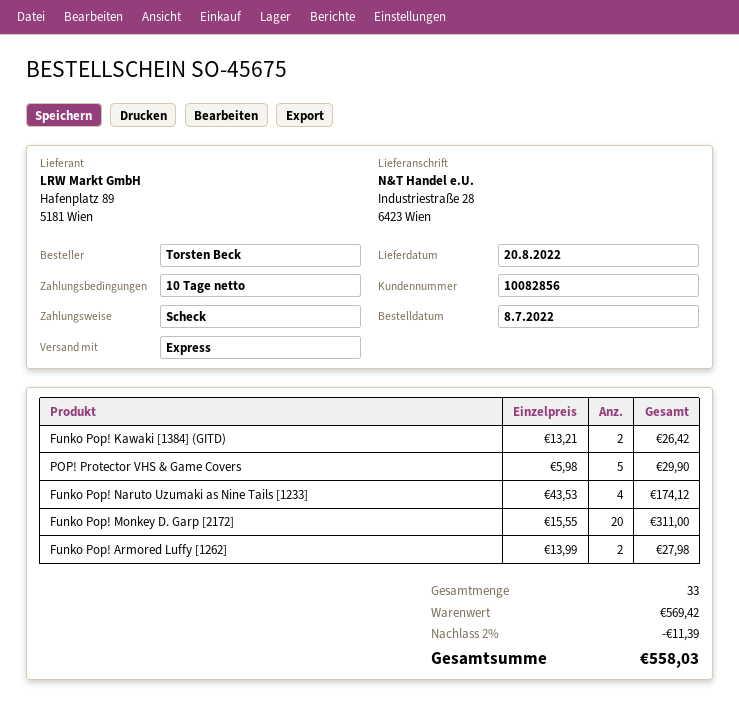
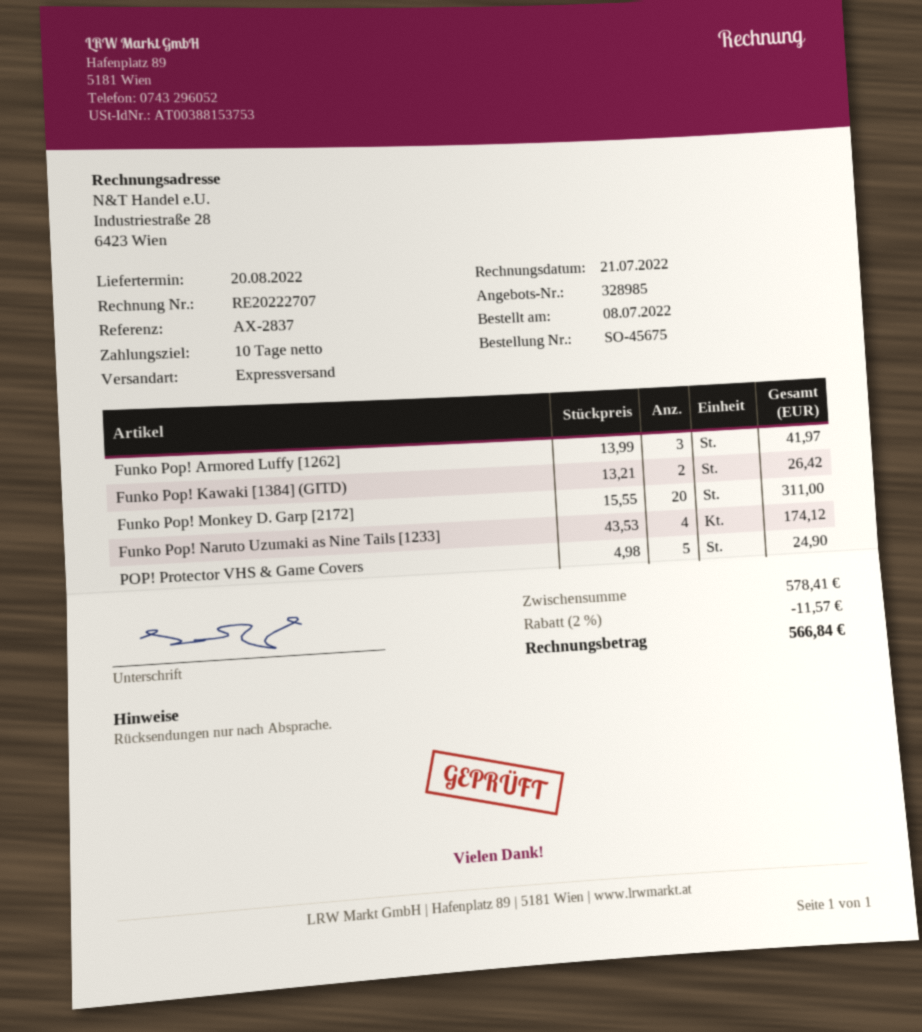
POP! Protector VHS & Game Covers: 5 x 5.98 = 29.90 -> 5 x 4.98 = 24.90
Funko Pop! Armored Luffy [1262]: 2 x 13.99 = 27.98 -> 3 x 13.99 = 41.97
subtotal: 569.42 -> 578.41
discount: 2% = 11.39 -> 2% = 11.57
total: 558.03 -> 566.84

